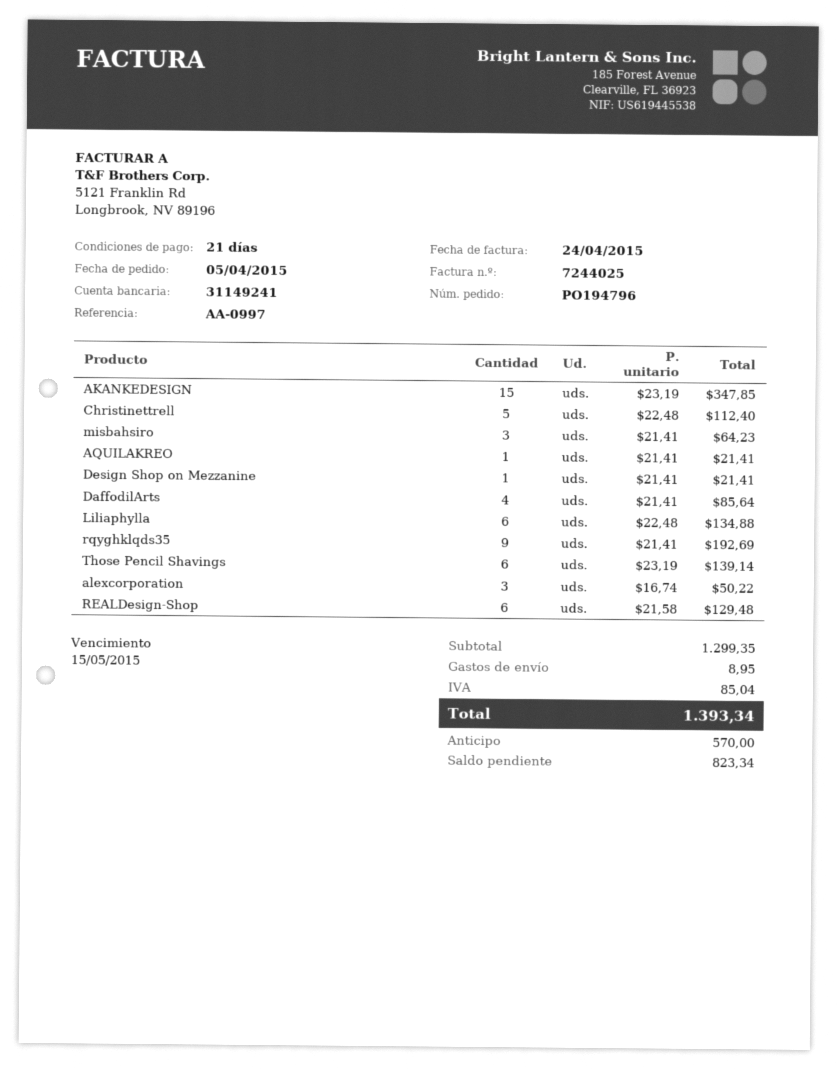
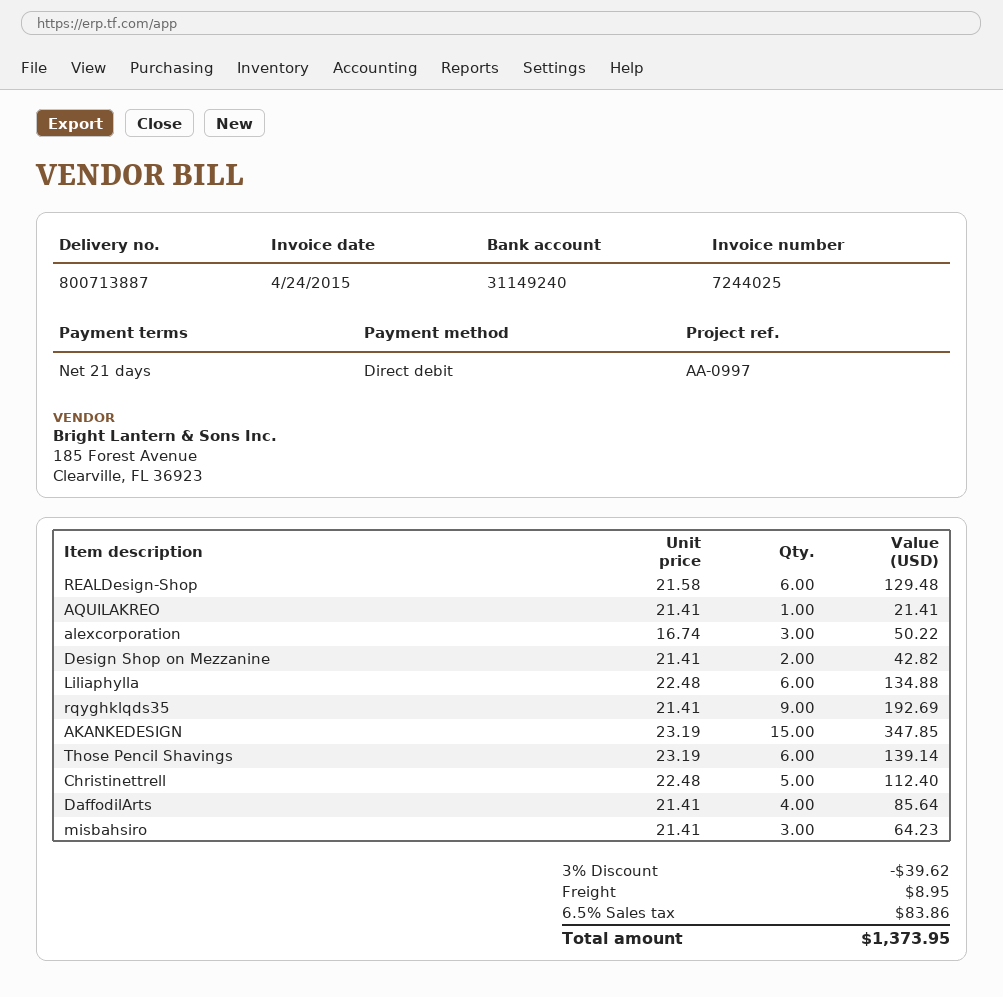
bank account: 31149241 -> 31149240
Design Shop on Mezzanine: 1 x 21.41 = 21.41 -> 2 x 21.41 = 42.82
discount: none -> 3% = 39.62
tax: 85.04 -> 83.86
total: 1393.34 -> 1373.95

